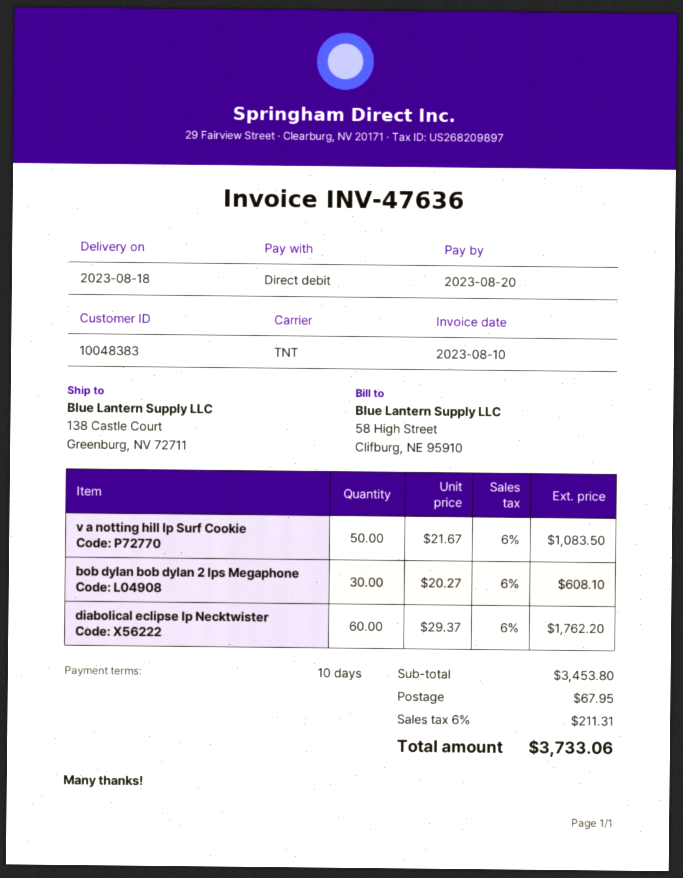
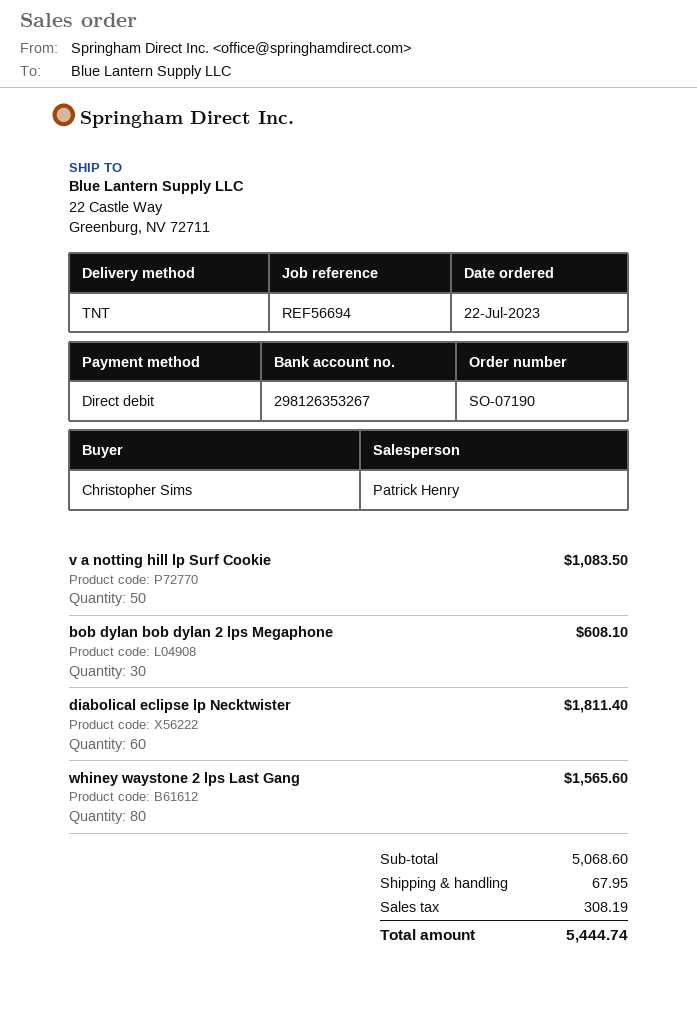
ship to: 138 Castle Court, Greenburg, NV 72711 -> 22 Castle Way, Greenburg, NV 72711
diabolical eclipse lp Necktwister: 60 for 1762.20 -> 60 for 1811.40
whiney waystone 2 lps Last Gang: none -> 80 for 1565.60
subtotal: 3453.80 -> 5068.60
tax: 211.31 -> 308.19
total: 3733.06 -> 5444.74

